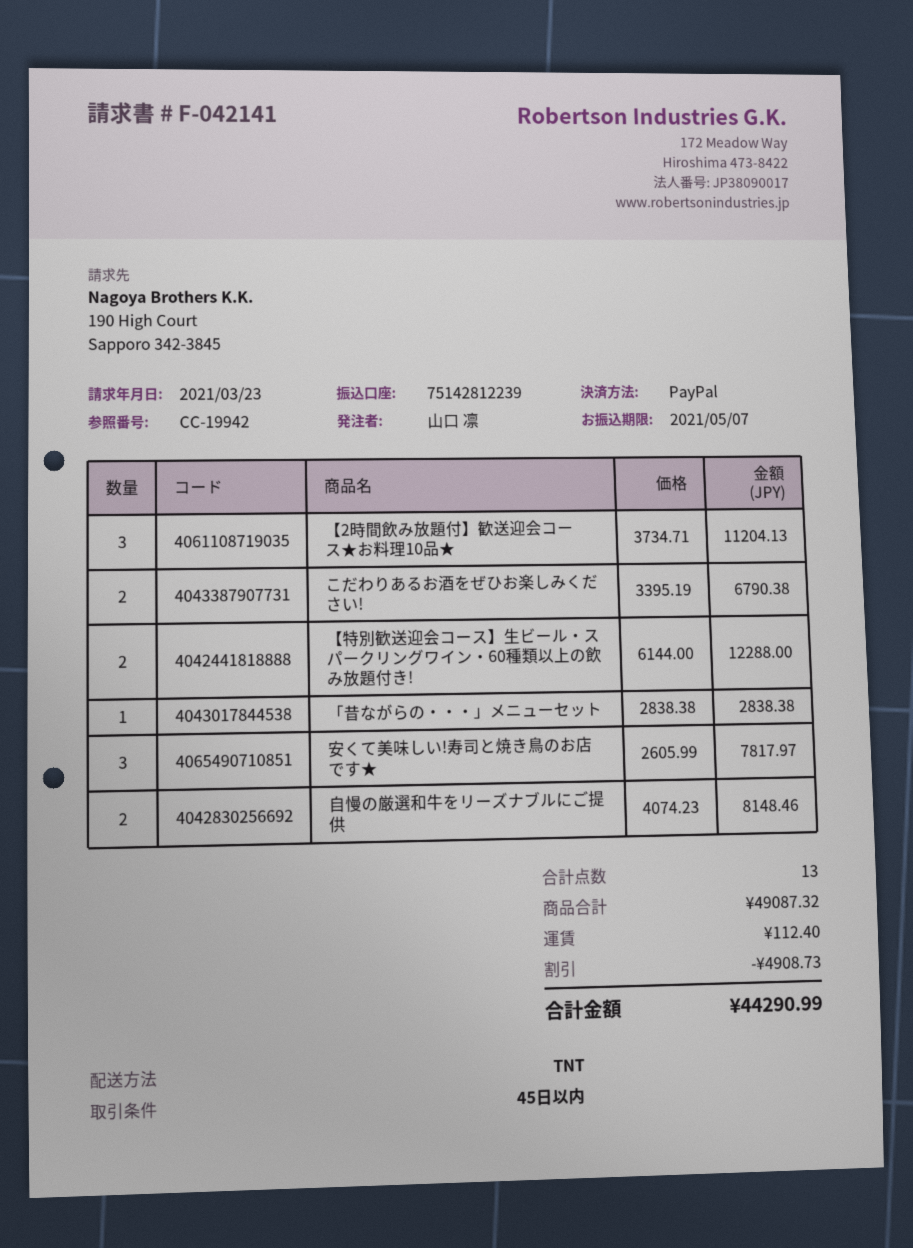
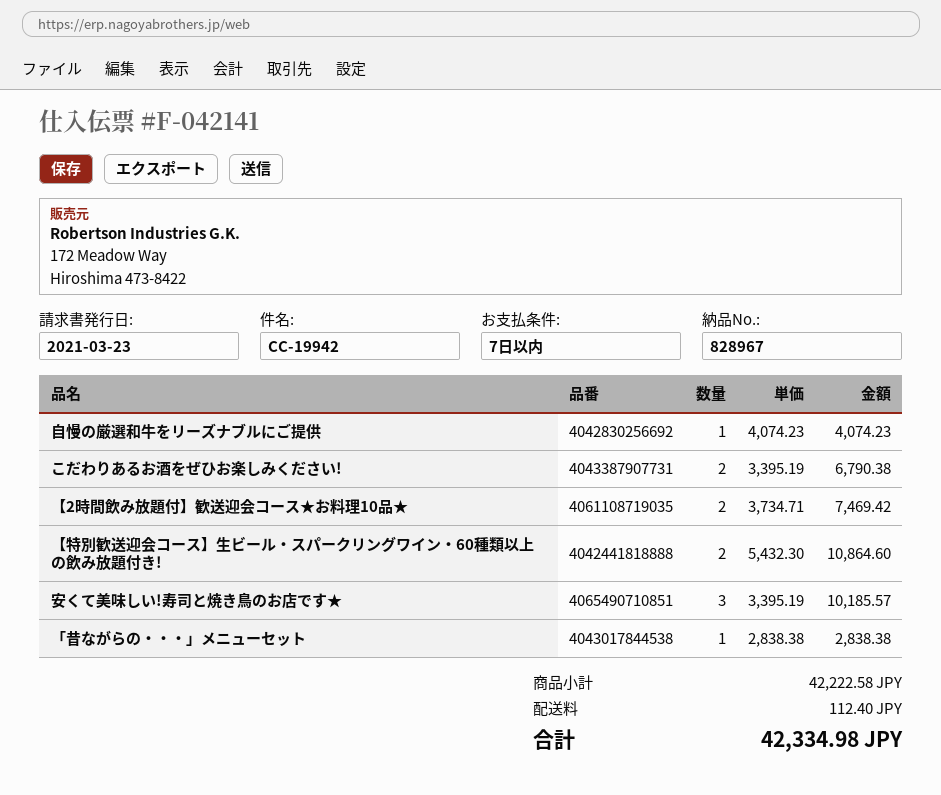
payment terms: 45 days -> 7 days
【2時間飲み放題付】歓送迎会コース★お料理10品★: 3 x 3734.71 = 11204.13 -> 2 x 3734.71 = 7469.42
【特別歓送迎会コース】生ビール・スパークリングワイン・60種類以上の飲み放題付き!: 2 x 6144.00 = 12288.00 -> 2 x 5432.30 = 10864.60
安くて美味しい!寿司と焼き鳥のお店です★: 3 x 2605.99 = 7817.97 -> 3 x 3395.19 = 10185.57
自慢の厳選和牛をリーズナブルにご提供: 2 x 4074.23 = 8148.46 -> 1 x 4074.23 = 4074.23
subtotal: 49087.32 -> 42222.58
discount: 4908.73 -> none
total: 44290.99 -> 42334.98

